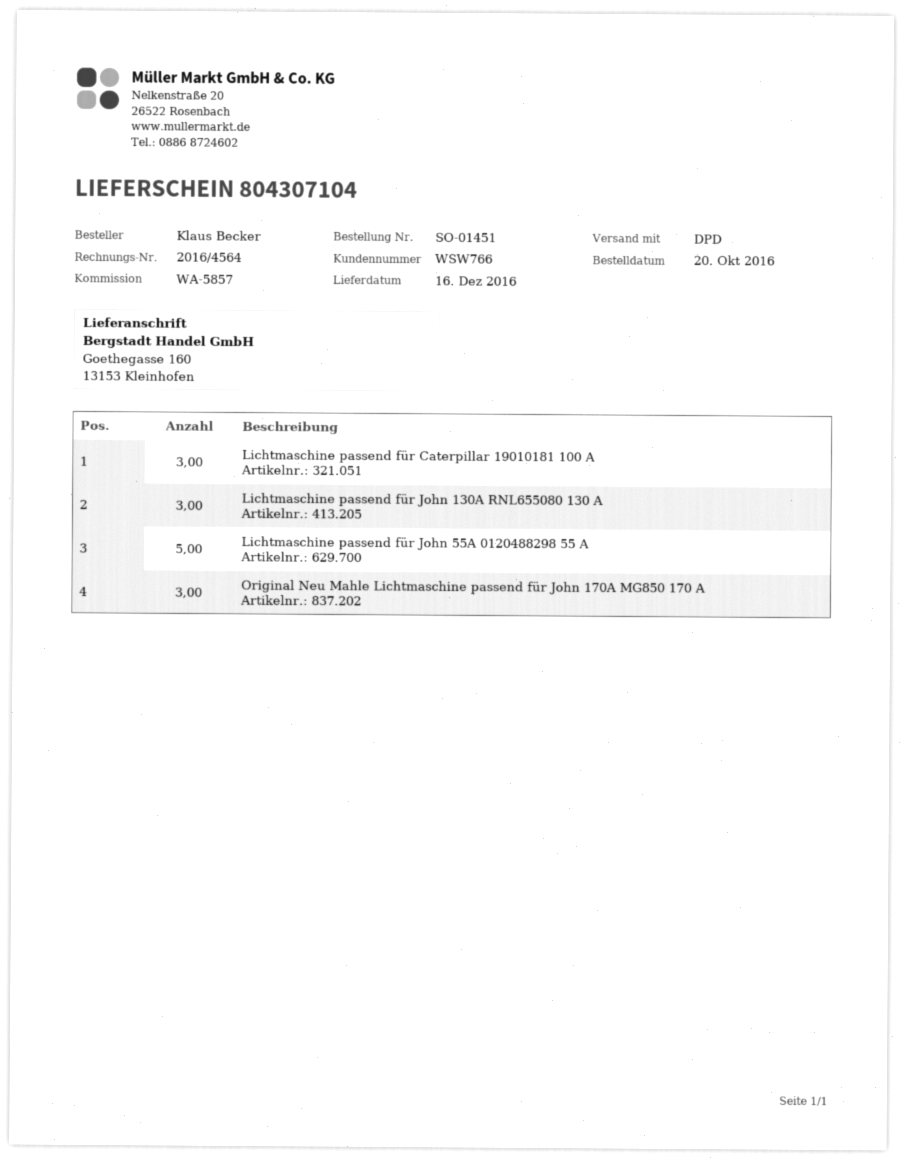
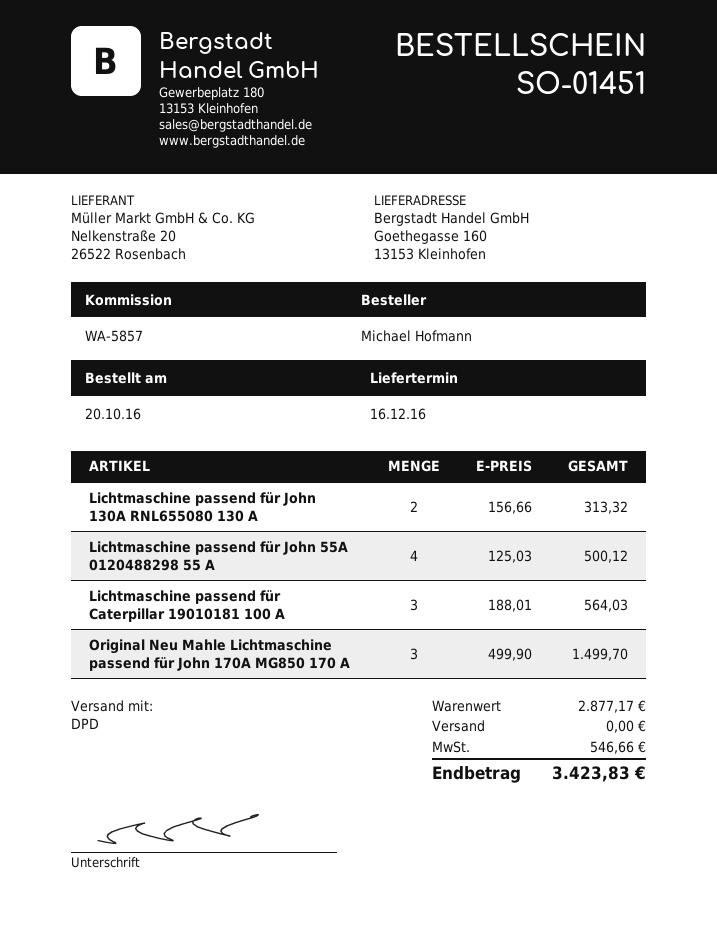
ordered by: Klaus Becker -> Michael Hofmann
Lichtmaschine passend für John 130A RNL655080 130 A: 3 -> 2
Lichtmaschine passend für John 55A 0120488298 55 A: 5 -> 4

